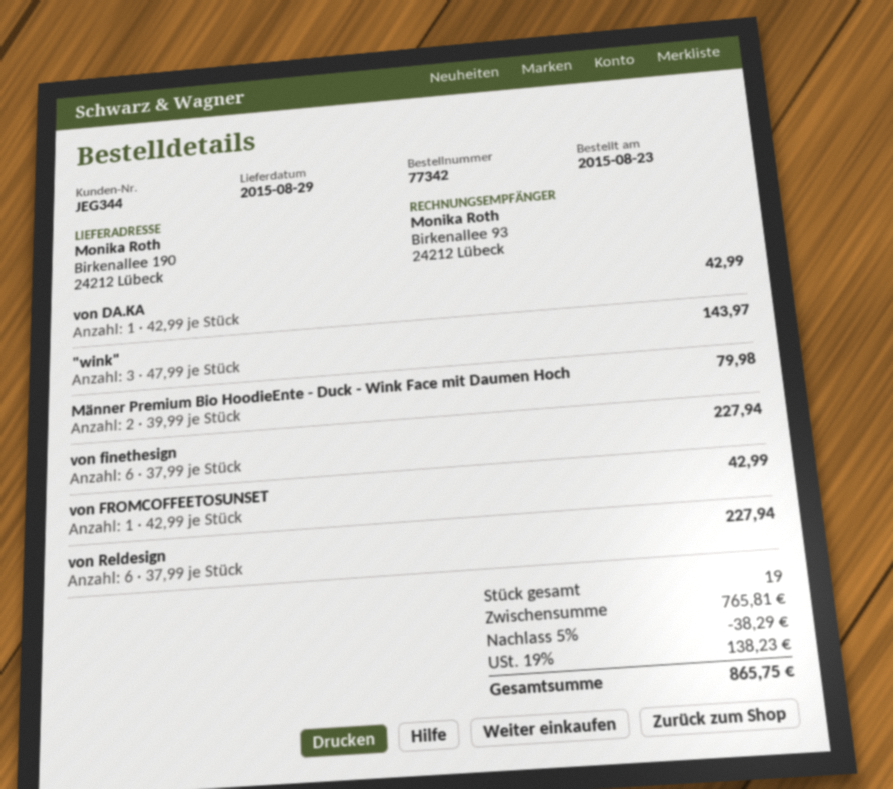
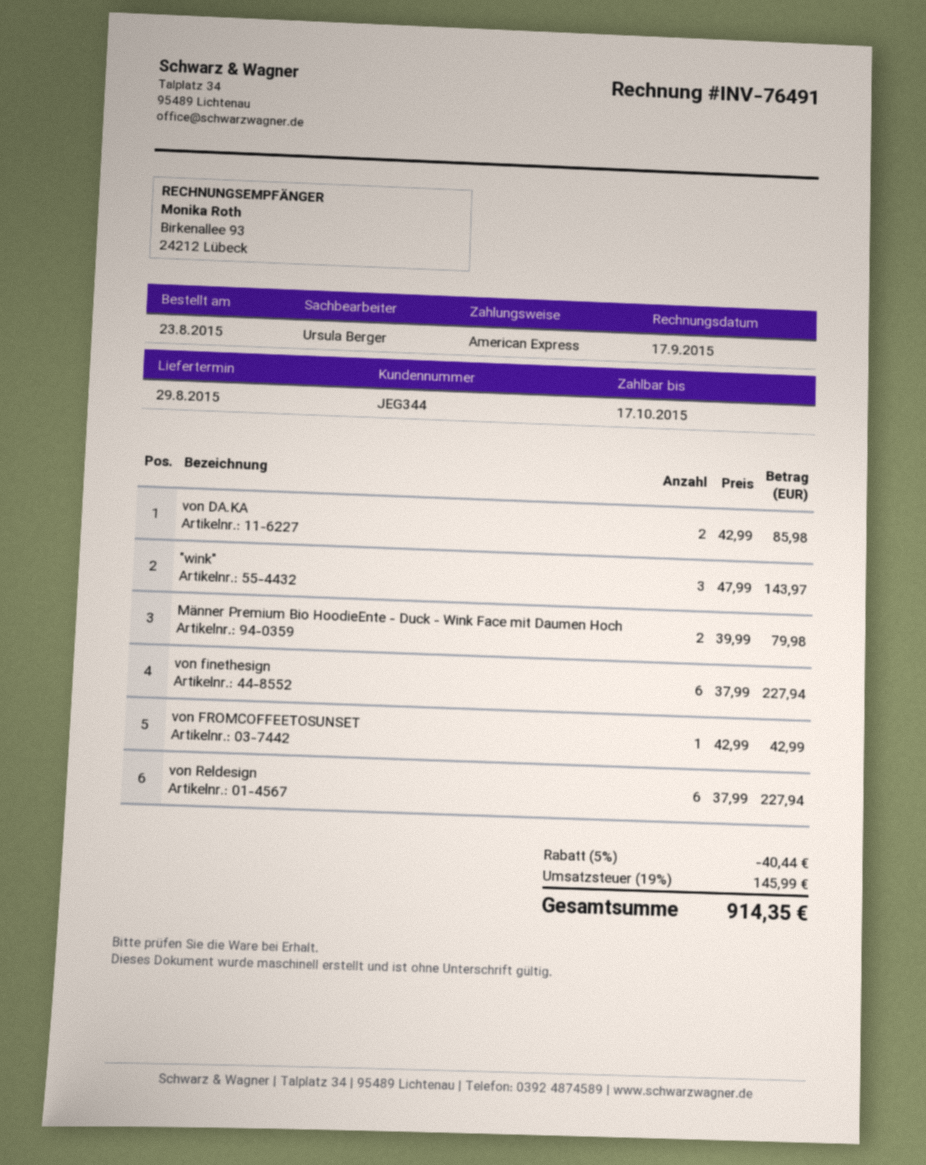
von DA.KA: 1 x 42.99 = 42.99 -> 2 x 42.99 = 85.98
discount: 5% = 38.29 -> 5% = 40.44
tax: 19% = 138.23 -> 19% = 145.99
total: 865.75 -> 914.35

